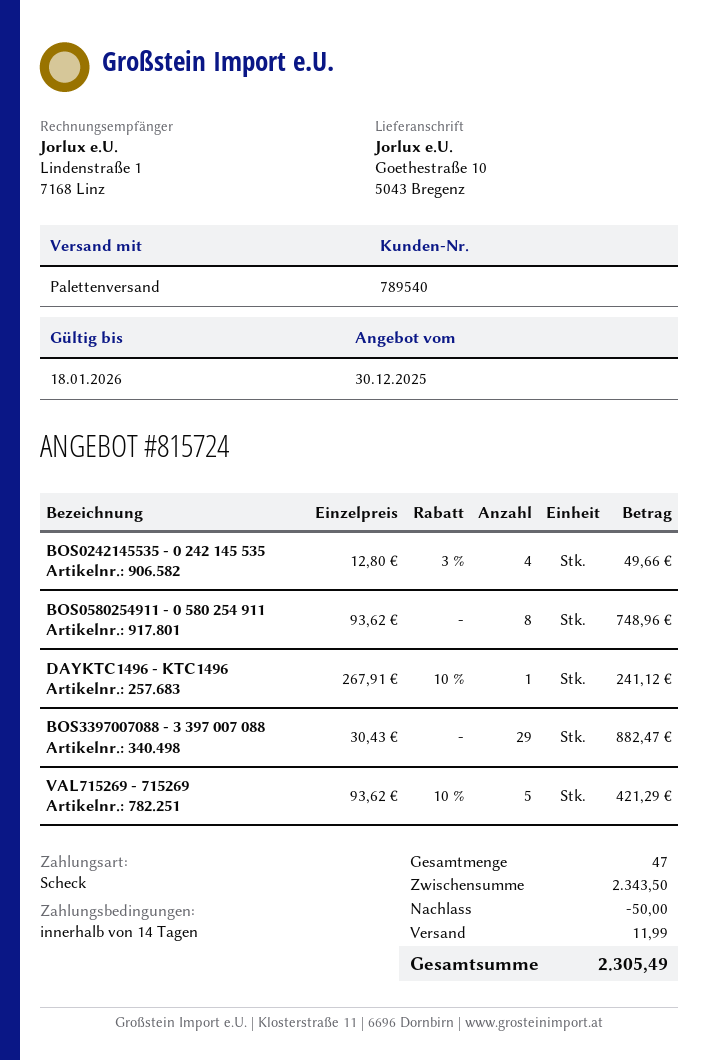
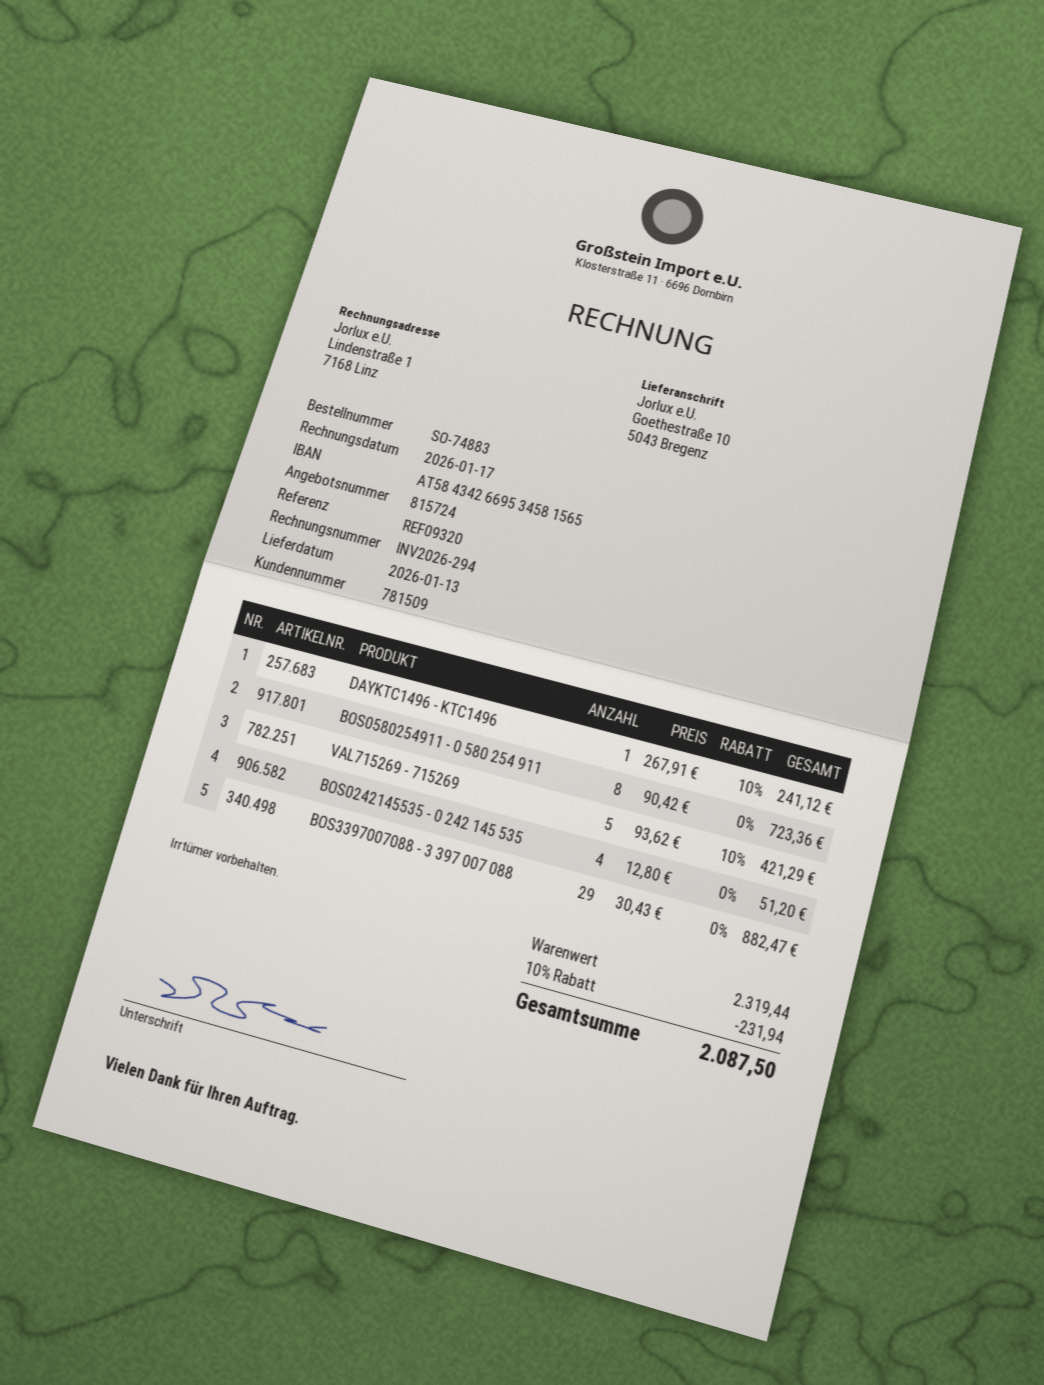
customer number: 789540 -> 781509
BOS0242145535 - 0 242 145 535: 4 x 12.80 - 3% = 49.66 -> 4 x 12.80 = 51.20
BOS0580254911 - 0 580 254 911: 8 x 93.62 = 748.96 -> 8 x 90.42 = 723.36
subtotal: 2343.50 -> 2319.44
discount: 50.00 -> 231.94
shipping: 11.99 -> none
total: 2305.49 -> 2087.50

